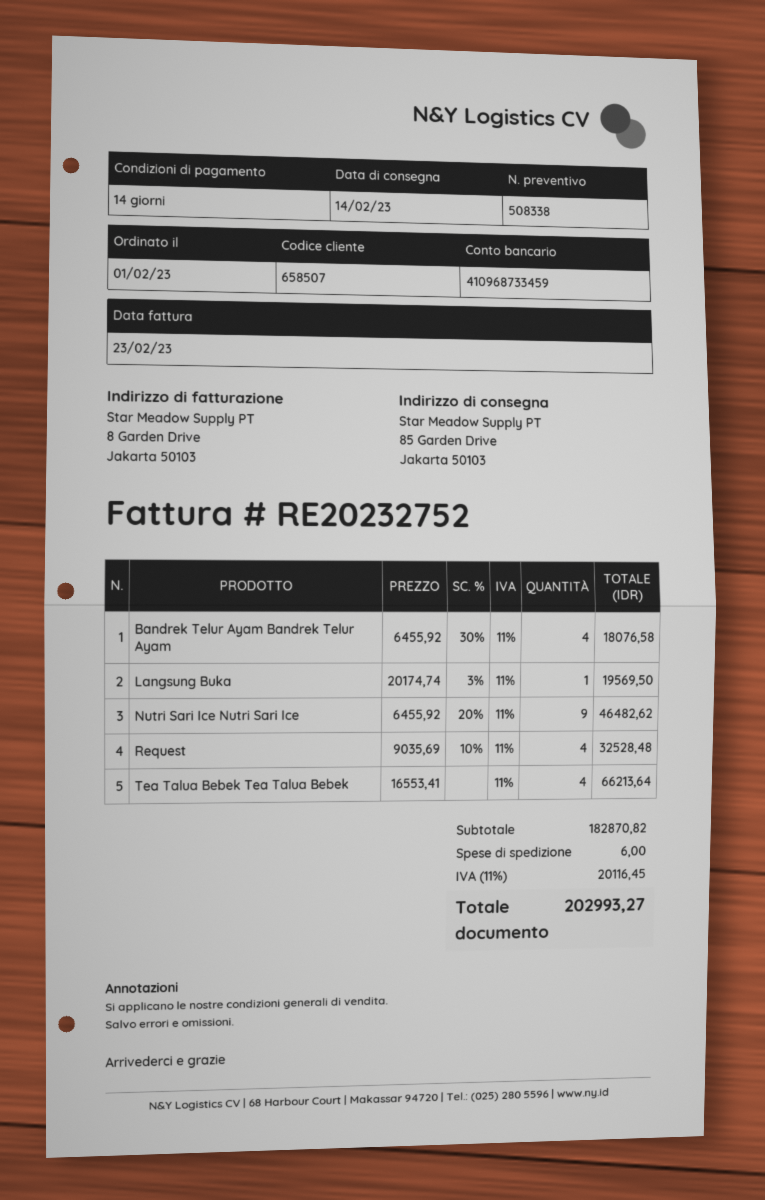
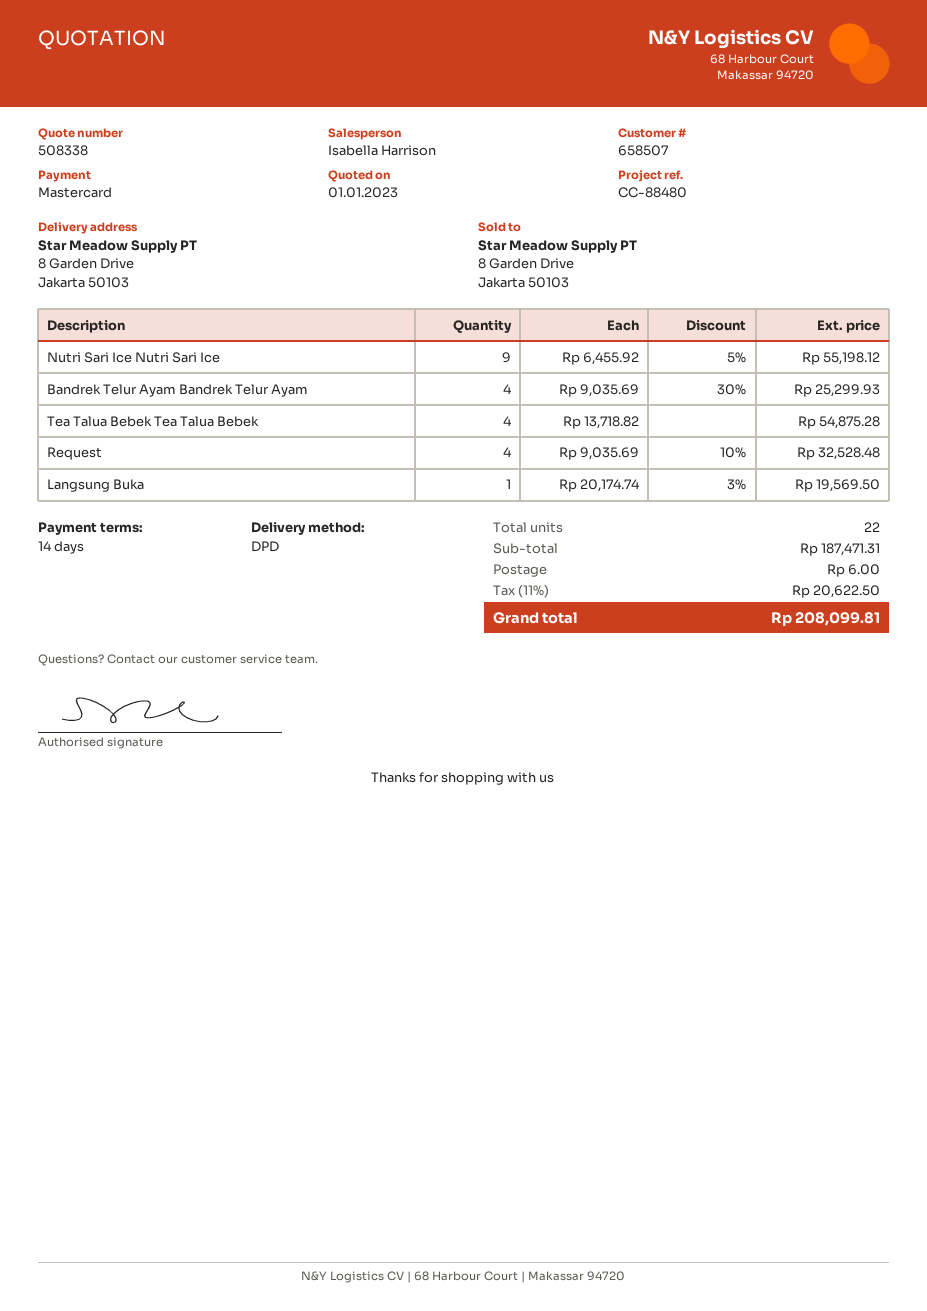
ship to: 85 Garden Drive, Jakarta 50103 -> 8 Garden Drive, Jakarta 50103
Bandrek Telur Ayam Bandrek Telur Ayam: 4 x 6455.92 - 30% = 18076.58 -> 4 x 9035.69 - 30% = 25299.93
Nutri Sari Ice Nutri Sari Ice: 9 x 6455.92 - 20% = 46482.62 -> 9 x 6455.92 - 5% = 55198.12
Tea Talua Bebek Tea Talua Bebek: 4 x 16553.41 = 66213.64 -> 4 x 13718.82 = 54875.28
subtotal: 182870.82 -> 187471.31
tax: 11% = 20116.45 -> 11% = 20622.50
total: 202993.27 -> 208099.81

